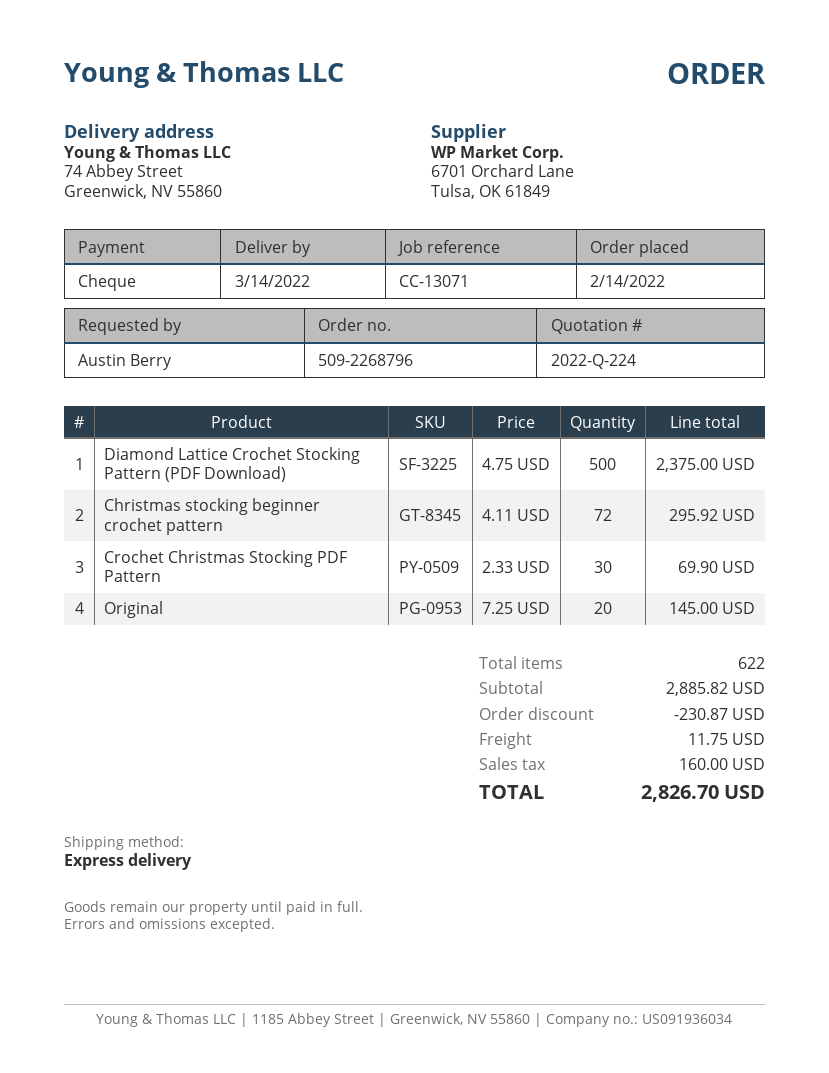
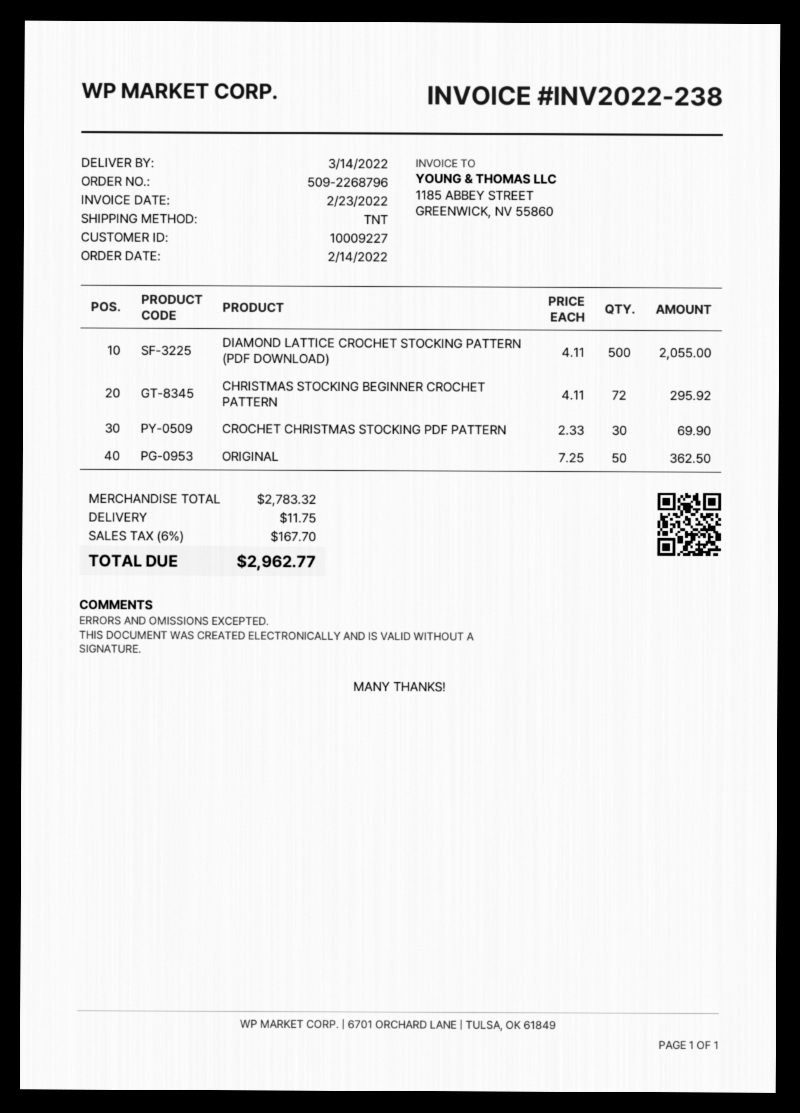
shipping method: express -> TNT
Diamond Lattice Crochet Stocking Pattern (PDF Download): 500 x 4.75 = 2375.00 -> 500 x 4.11 = 2055.00
Original: 20 x 7.25 = 145.00 -> 50 x 7.25 = 362.50
subtotal: 2885.82 -> 2783.32
discount: 230.87 -> none
tax: 160.00 -> 167.70
total: 2826.70 -> 2962.77

